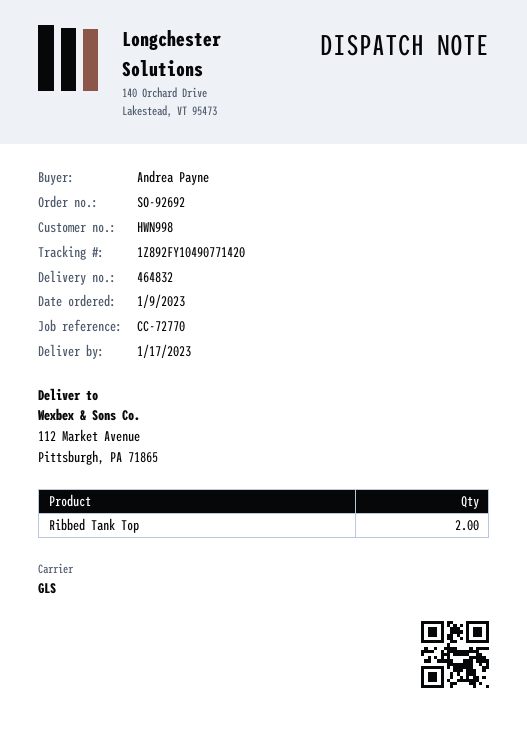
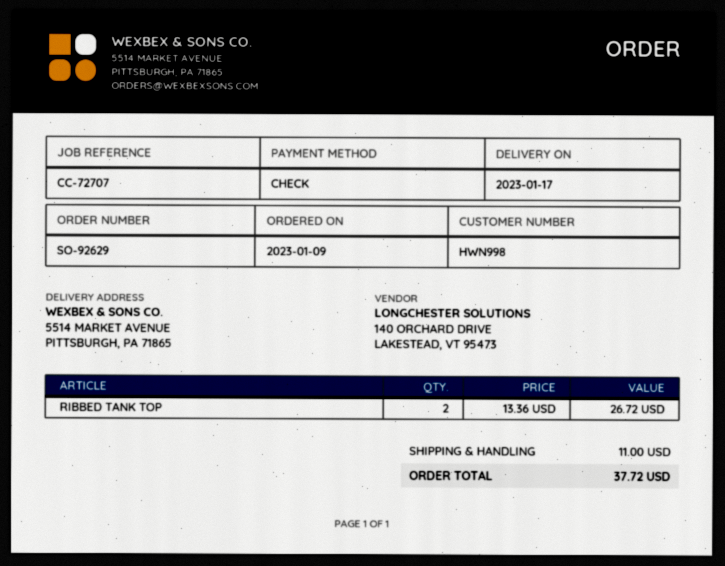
order number: SO-92692 -> SO-92629
reference: CC-72770 -> CC-72707
ship to: 112 Market Avenue, Pittsburgh, PA 71865 -> 5514 MARKET AVENUE, PITTSBURGH, PA 71865

